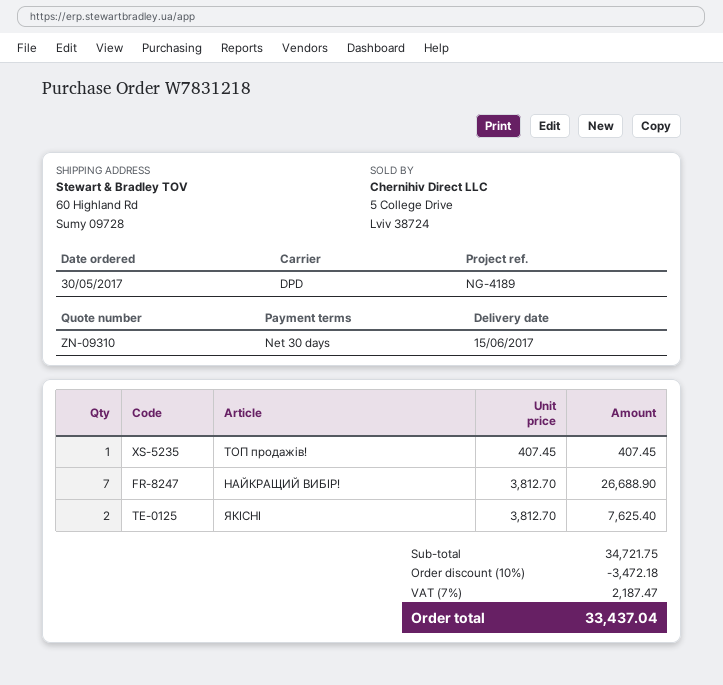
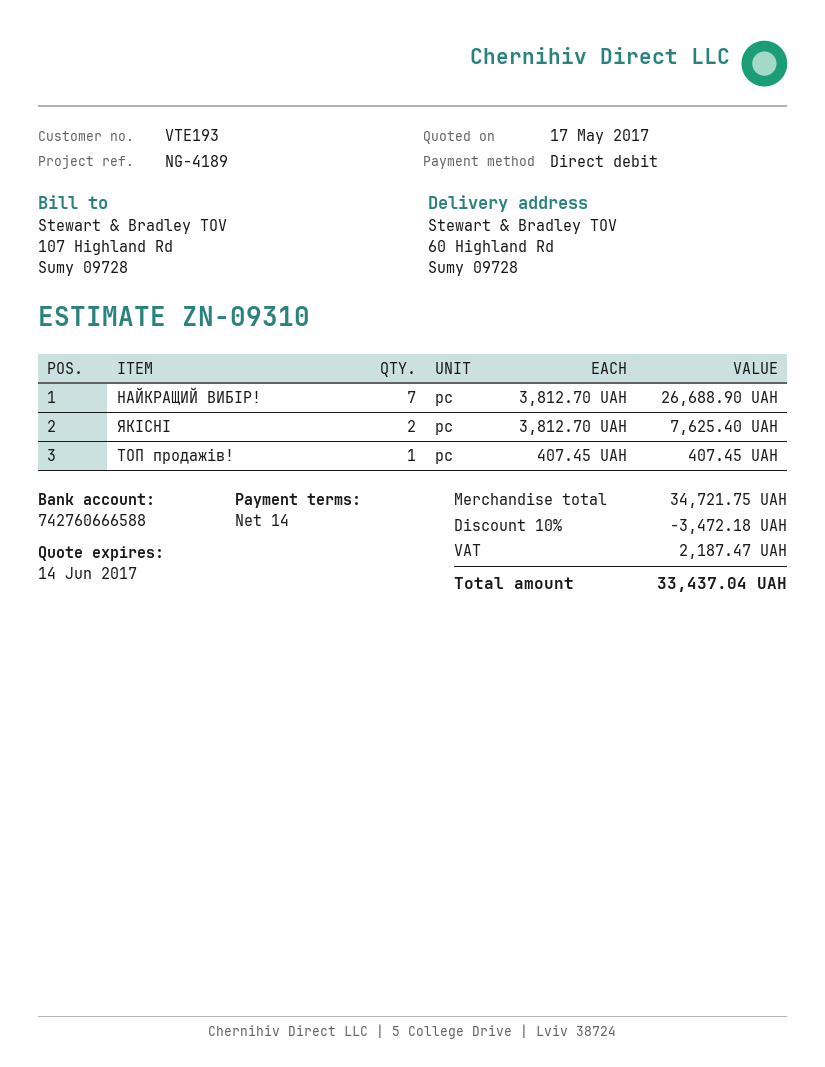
payment terms: 30 days -> 14 days

